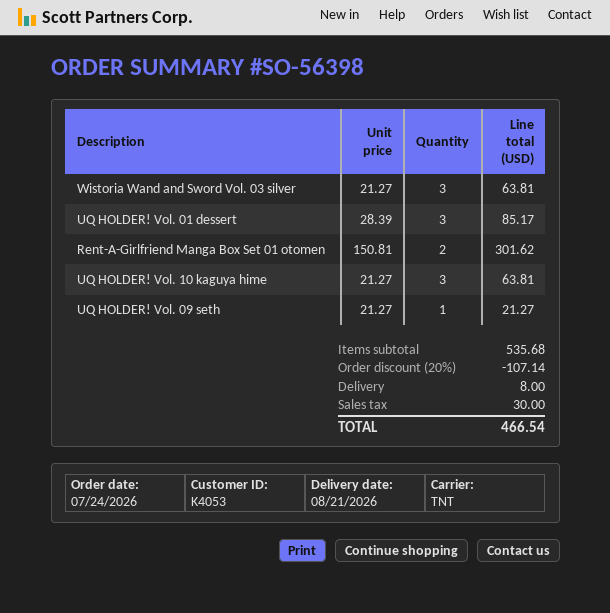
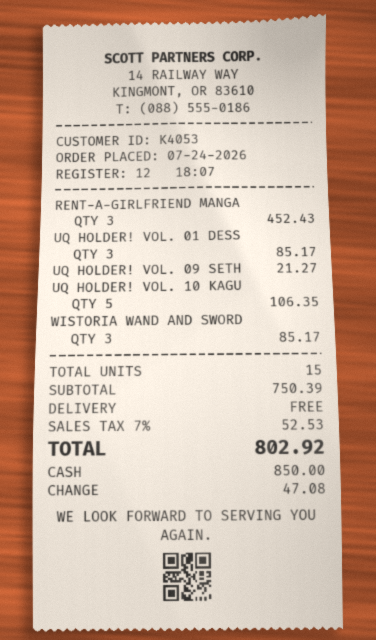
Wistoria Wand and Sword Vol. 03 silver: 3 for 63.81 -> 3 for 85.17
Rent-A-Girlfriend Manga Box Set 01 otomen: 2 for 301.62 -> 3 for 452.43
UQ HOLDER! Vol. 10 kaguya hime: 3 for 63.81 -> 5 for 106.35
subtotal: 535.68 -> 750.39
discount: 20% = 107.14 -> none
shipping: 8.00 -> 0.00
tax: 30.00 -> 52.53
total: 466.54 -> 802.92

